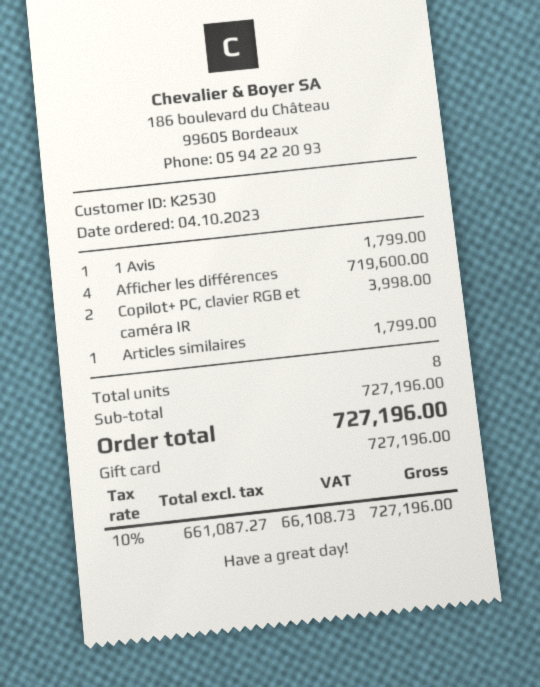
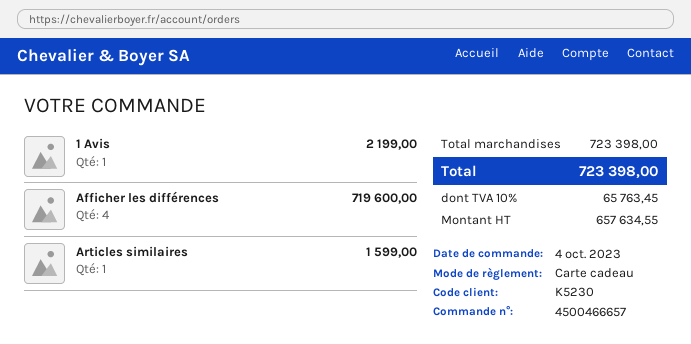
customer number: K2530 -> K5230
1 Avis: 1 for 1799.00 -> 1 for 2199.00
Copilot+ PC, clavier RGB et caméra IR: 2 for 3998.00 -> none
Articles similaires: 1 for 1799.00 -> 1 for 1599.00
subtotal: 727196.00 -> 723398.00
net: 661087.27 -> 657634.55
tax: 10% = 66108.73 -> 10% = 65763.45
total: 727196.00 -> 723398.00

